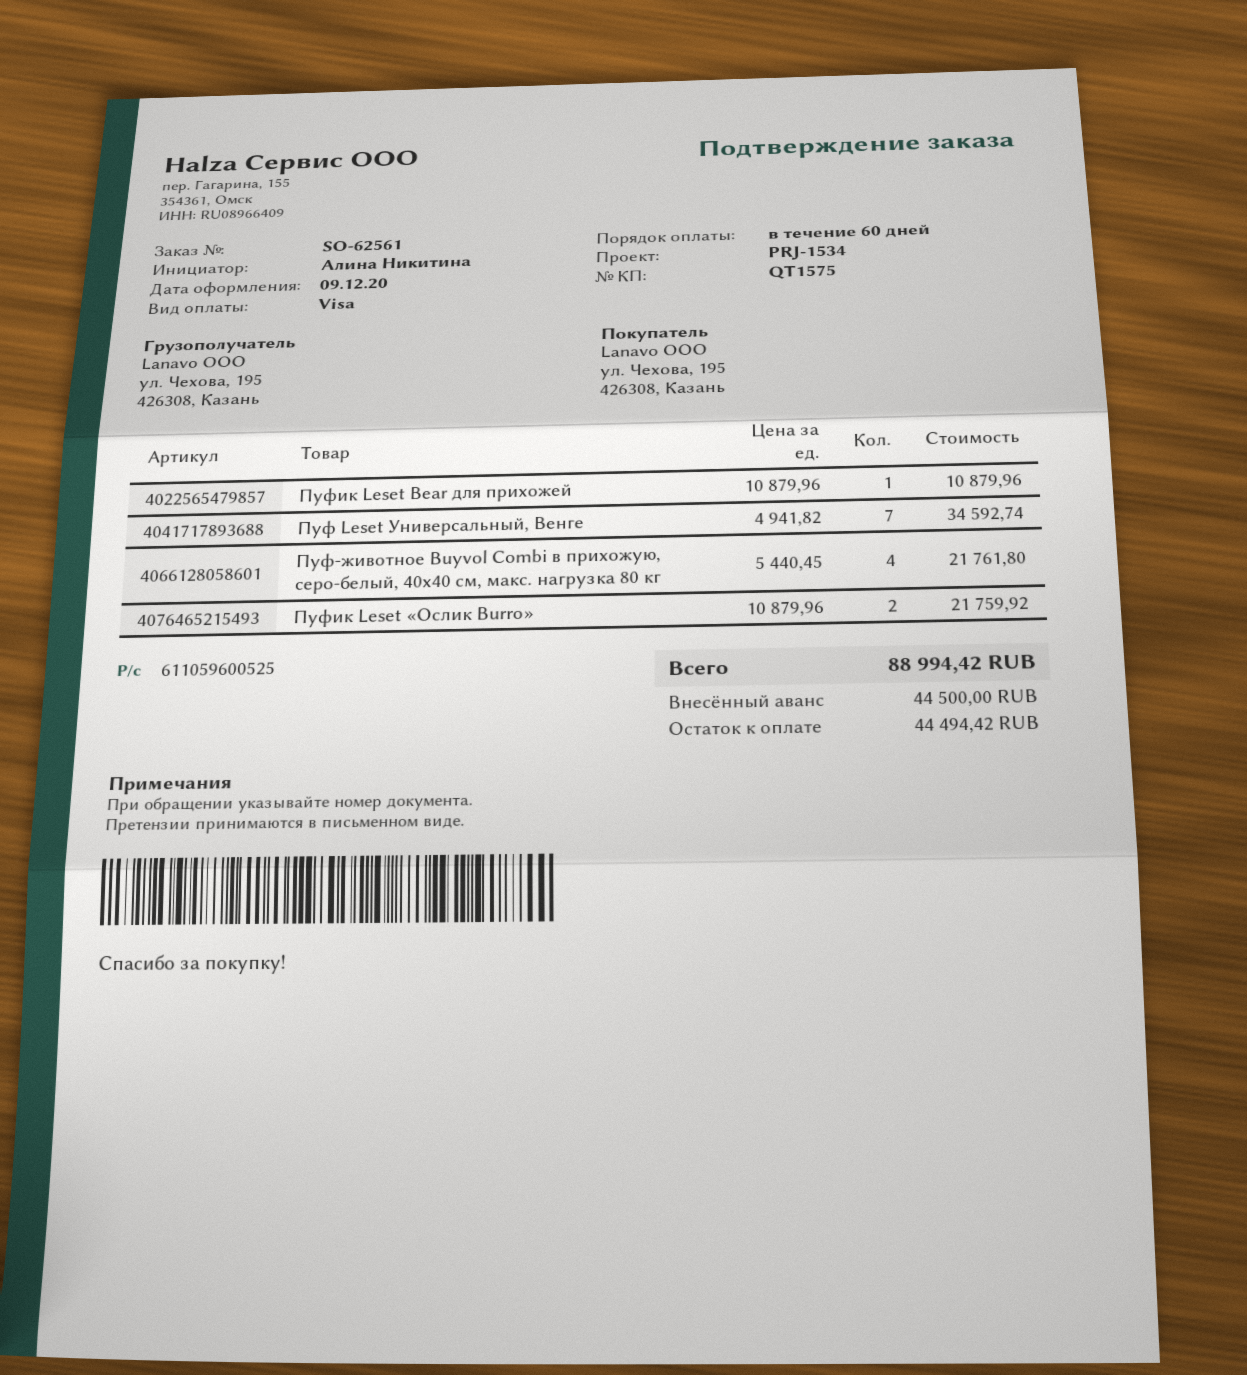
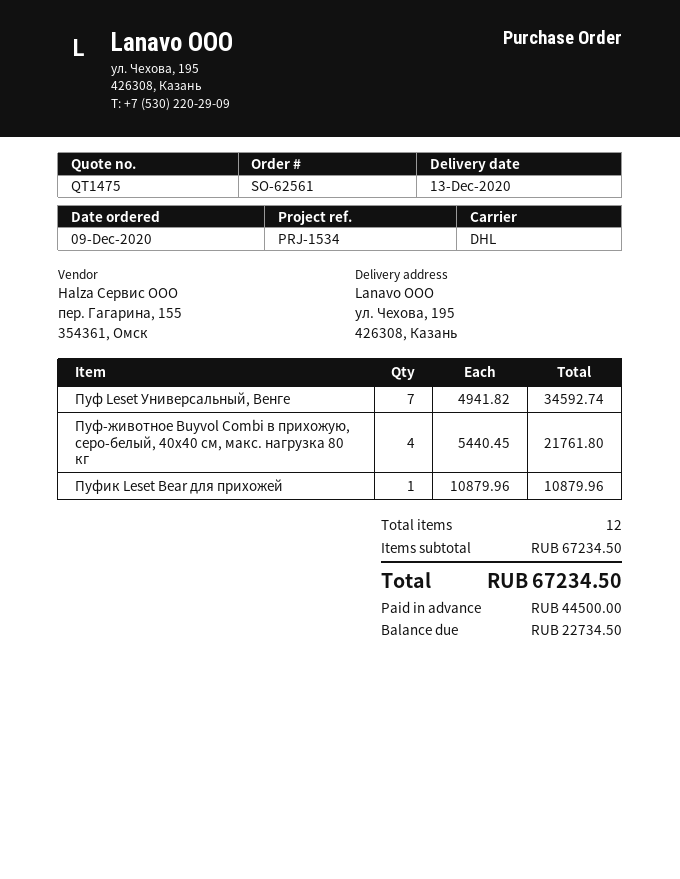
quote number: QT1575 -> QT1475
Пуфик Leset «Ослик Burro»: 2 x 10879.96 = 21759.92 -> none
total: 88994.42 -> 67234.50
balance: 44494.42 -> 22734.50

